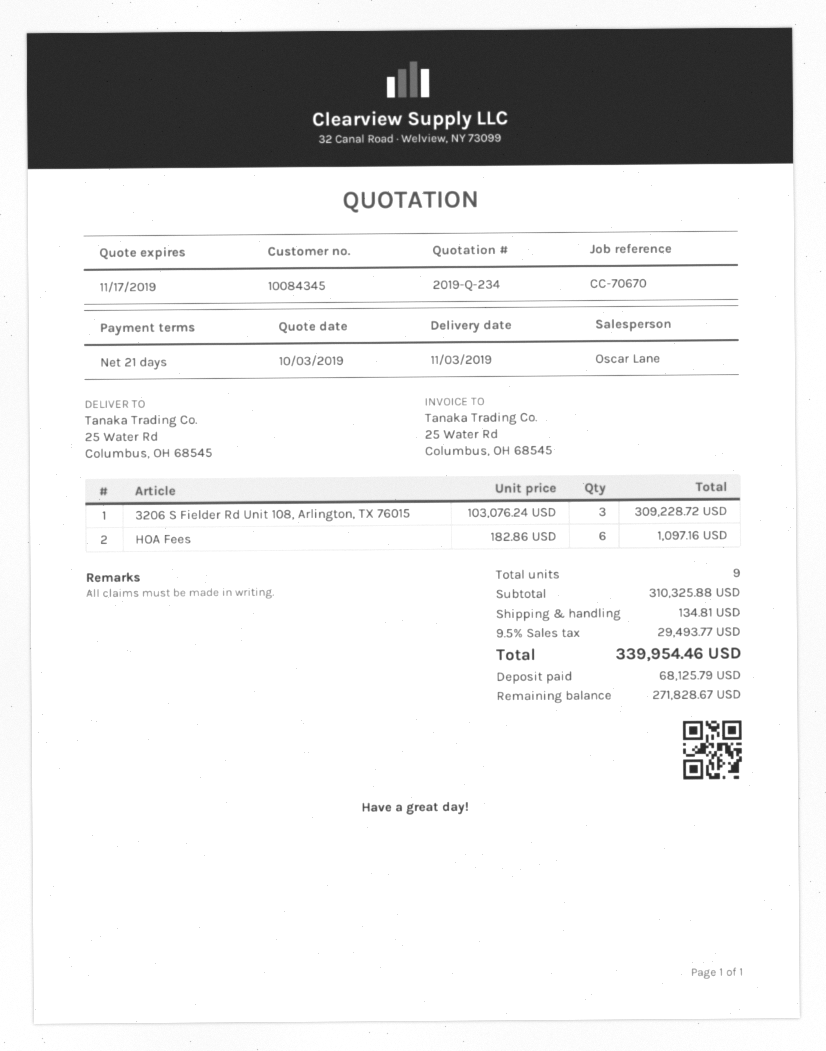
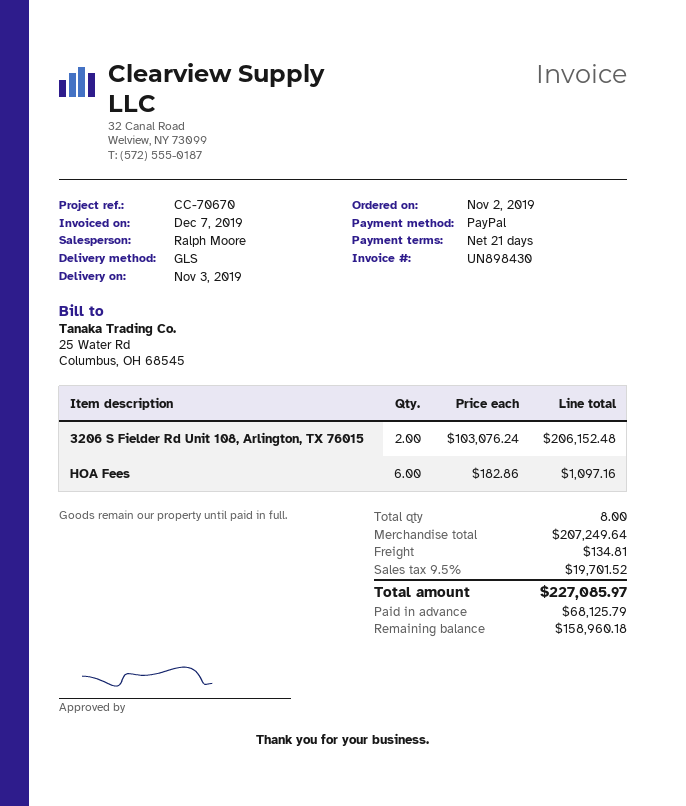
sales rep: Oscar Lane -> Ralph Moore
3206 S Fielder Rd Unit 108, Arlington, TX 76015: 3 x 103076.24 = 309228.72 -> 2 x 103076.24 = 206152.48
total quantity: 9 -> 8
subtotal: 310325.88 -> 207249.64
tax: 9.5% = 29493.77 -> 9.5% = 19701.52
total: 339954.46 -> 227085.97
balance: 271828.67 -> 158960.18

